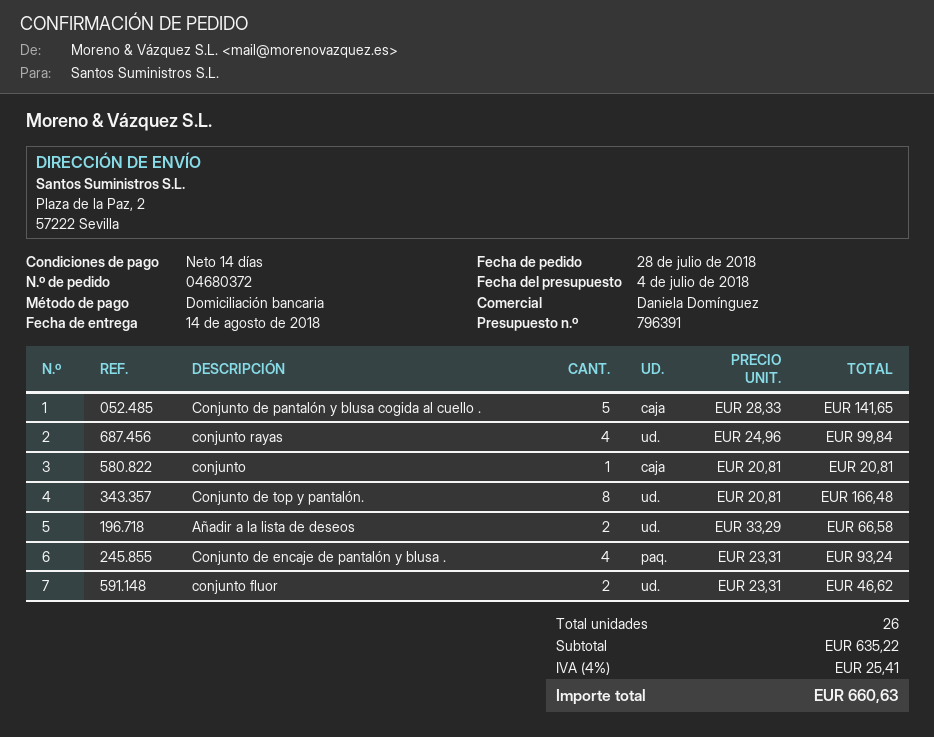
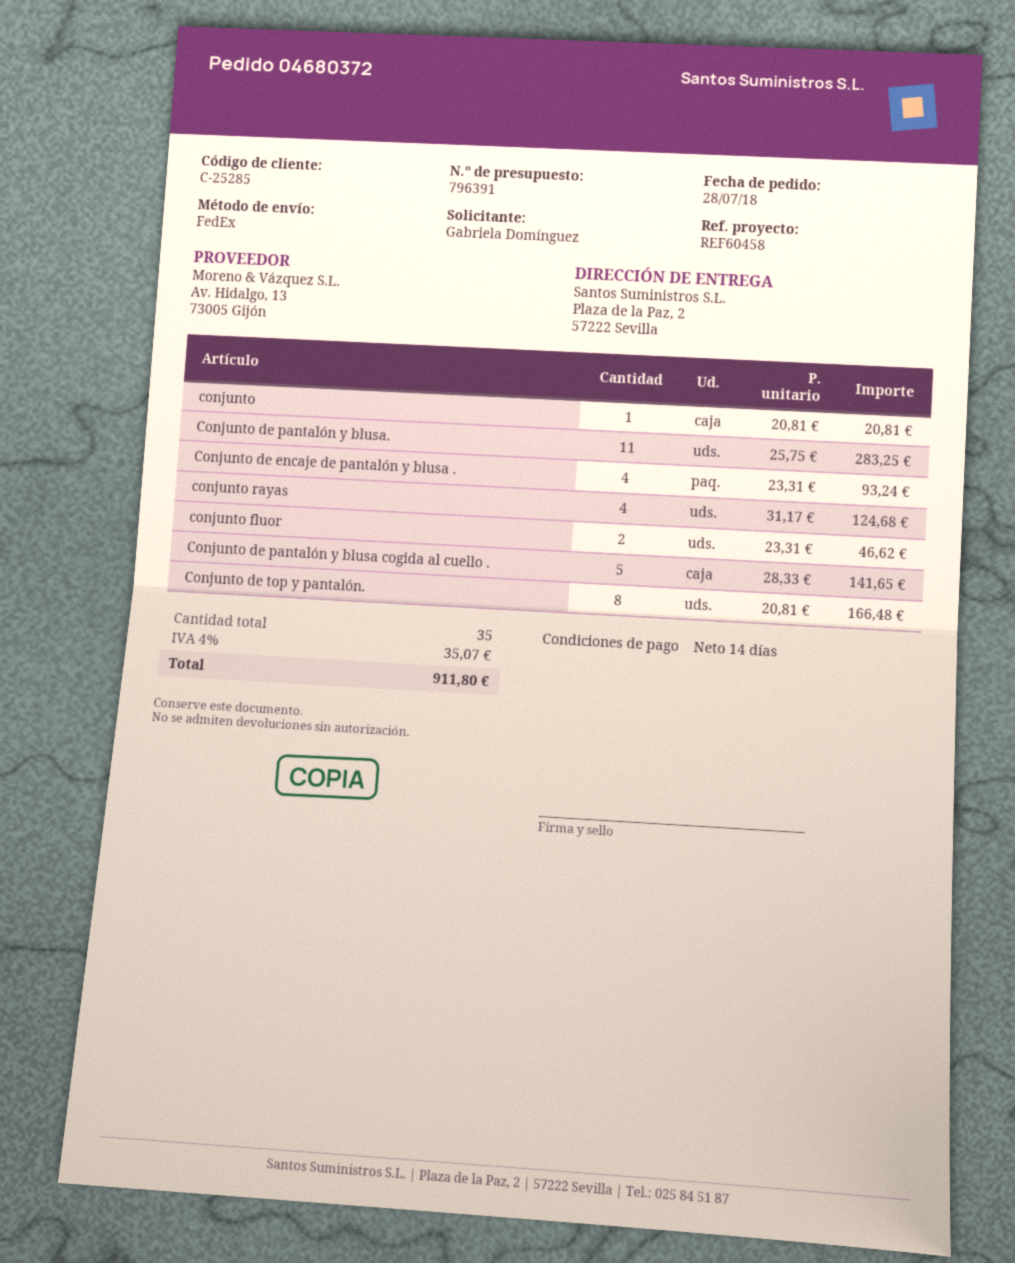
conjunto rayas: 4 x 24.96 = 99.84 -> 4 x 31.17 = 124.68
Añadir a la lista de deseos: 2 x 33.29 = 66.58 -> none
Conjunto de pantalón y blusa.: none -> 11 x 25.75 = 283.25
total quantity: 26 -> 35
tax: 4% = 25.41 -> 4% = 35.07
total: 660.63 -> 911.80

